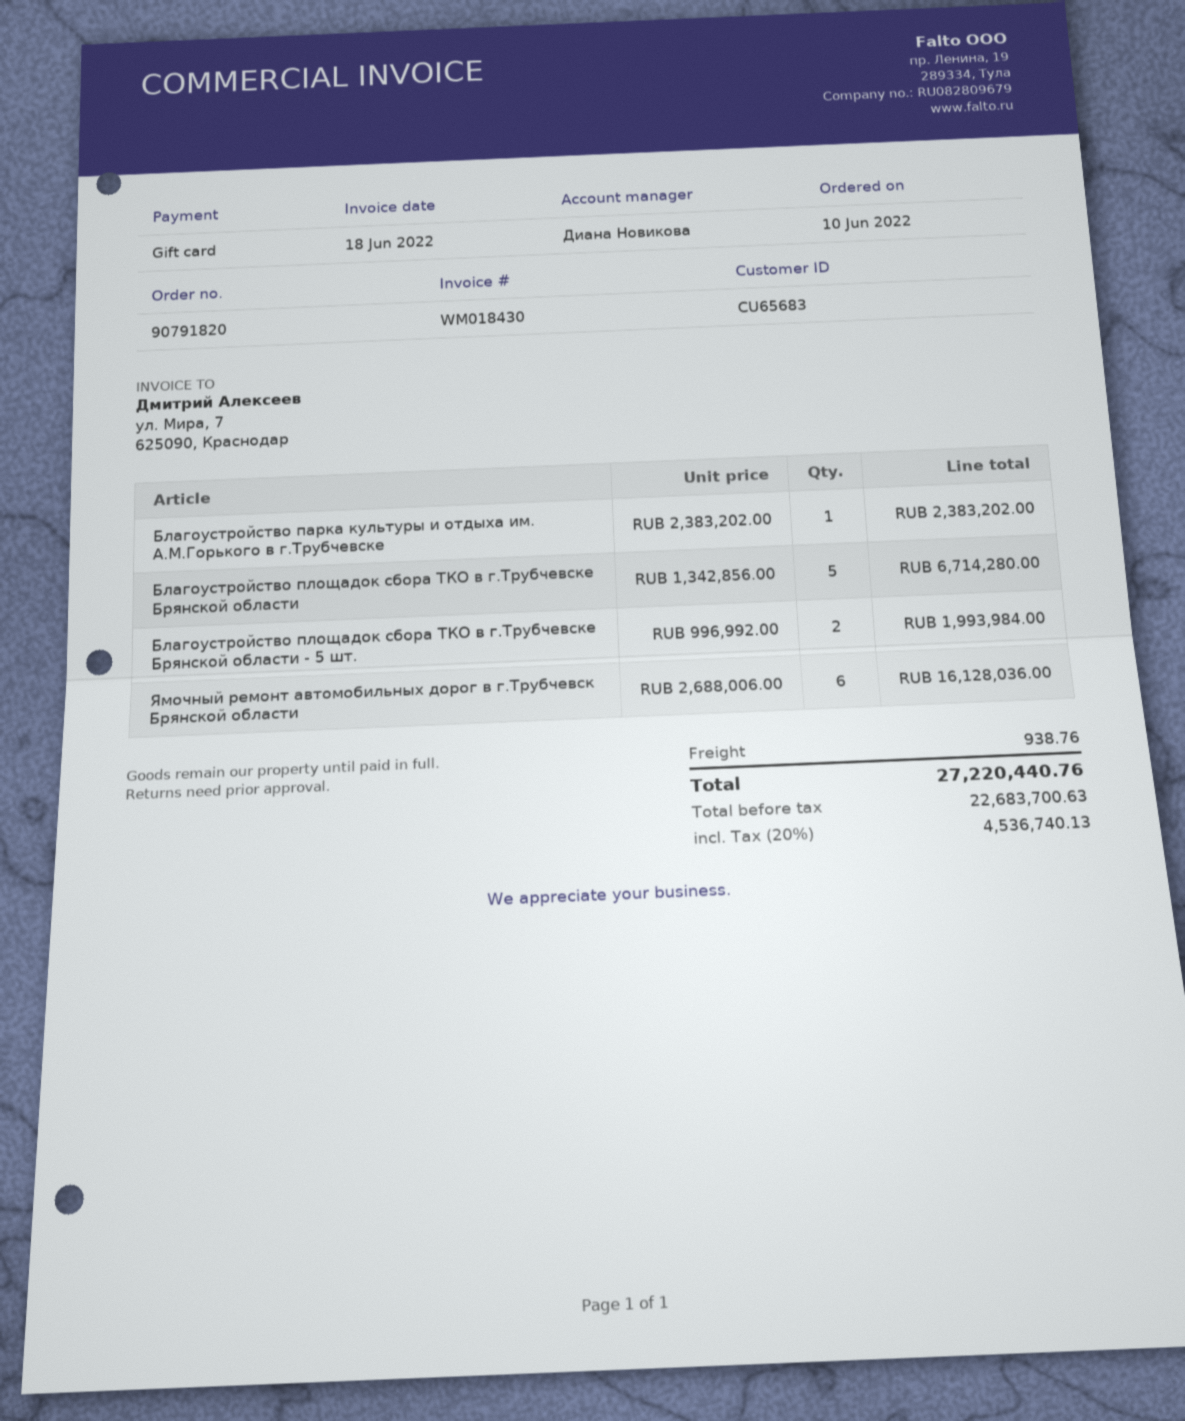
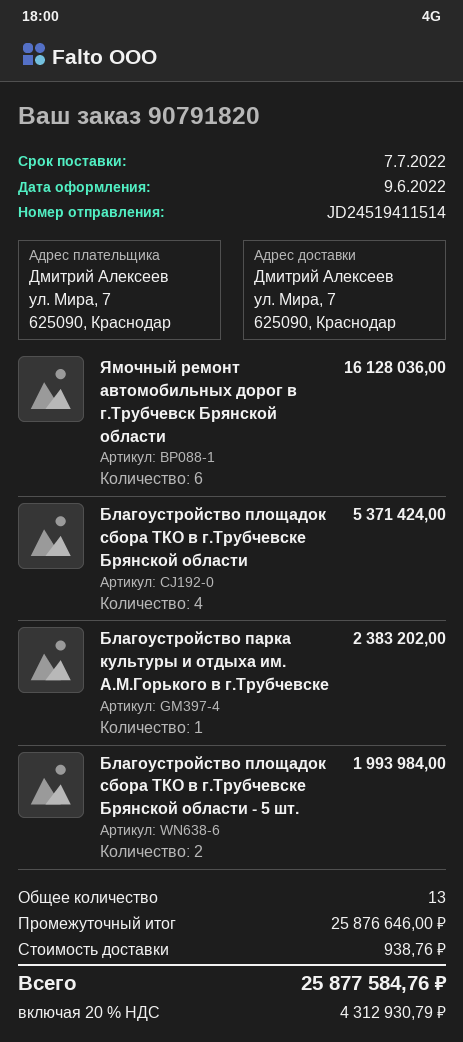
order date: 2022-06-10 -> 2022-06-09
Благоустройство площадок сбора ТКО в г.Трубчевске Брянской области: 5 for 6714280.00 -> 4 for 5371424.00
tax: 20% = 4536740.13 -> 20% = 4312930.79
total: 27220440.76 -> 25877584.76

